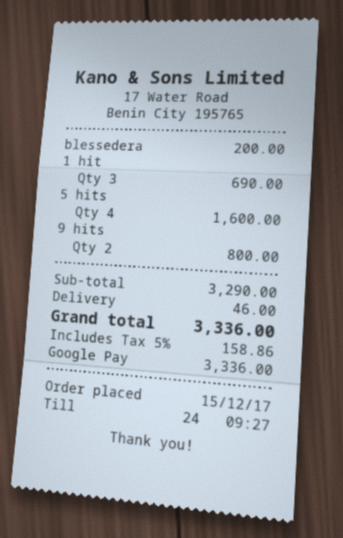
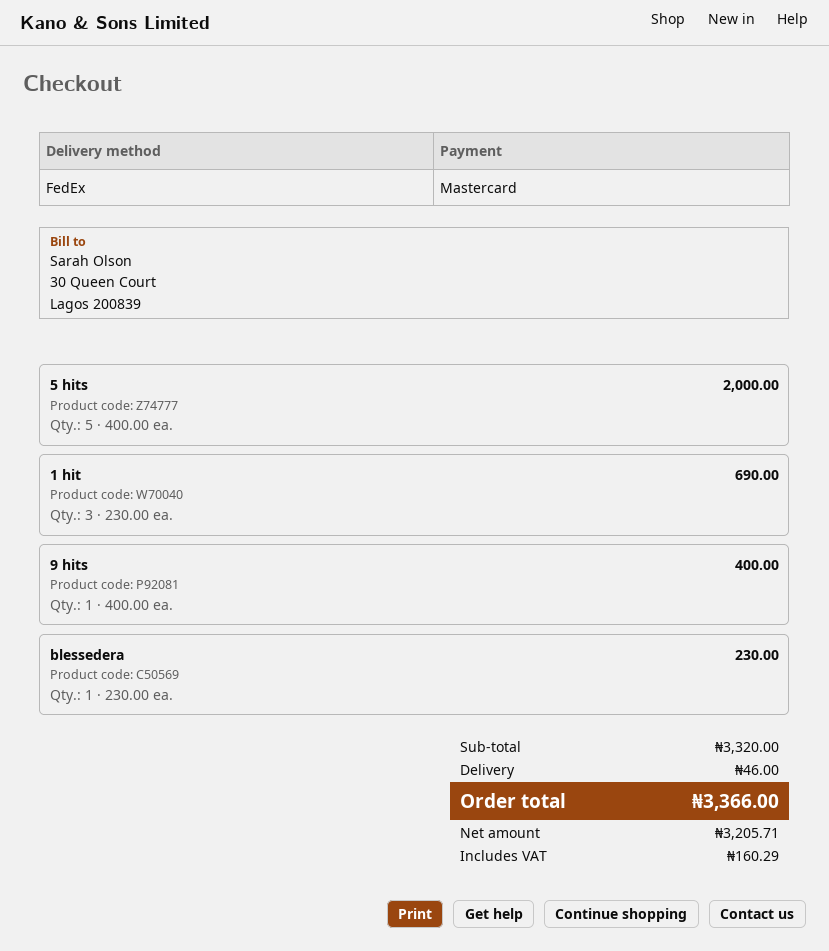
payment method: Google Pay -> Mastercard
blessedera: 1 for 200.00 -> 1 for 230.00
5 hits: 4 for 1600.00 -> 5 for 2000.00
9 hits: 2 for 800.00 -> 1 for 400.00
subtotal: 3290.00 -> 3320.00
tax: 158.86 -> 160.29
total: 3336.00 -> 3366.00

